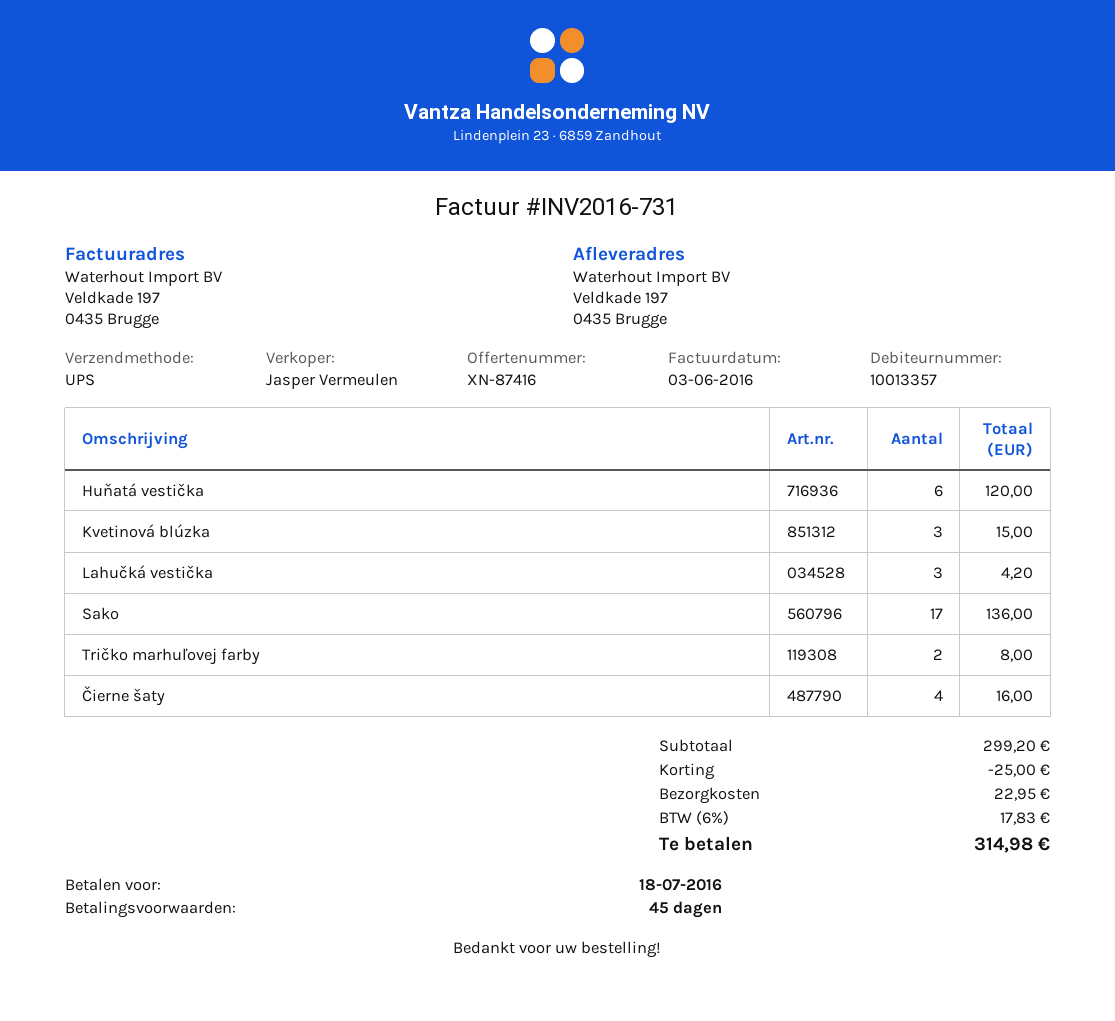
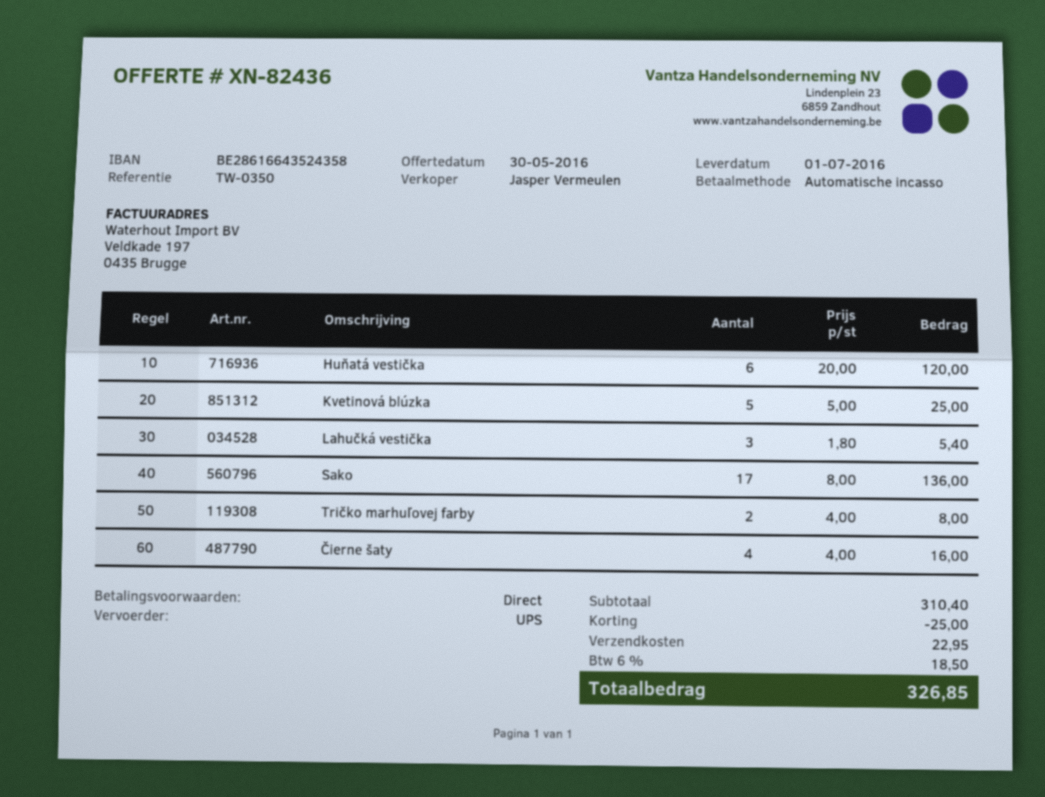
quote number: XN-87416 -> XN-82436
payment terms: 45 days -> on receipt
Kvetinová blúzka: 3 for 15.00 -> 5 for 25.00
Lahučká vestička: 3 for 4.20 -> 3 for 5.40
subtotal: 299.20 -> 310.40
tax: 6% = 17.83 -> 6% = 18.50
total: 314.98 -> 326.85

